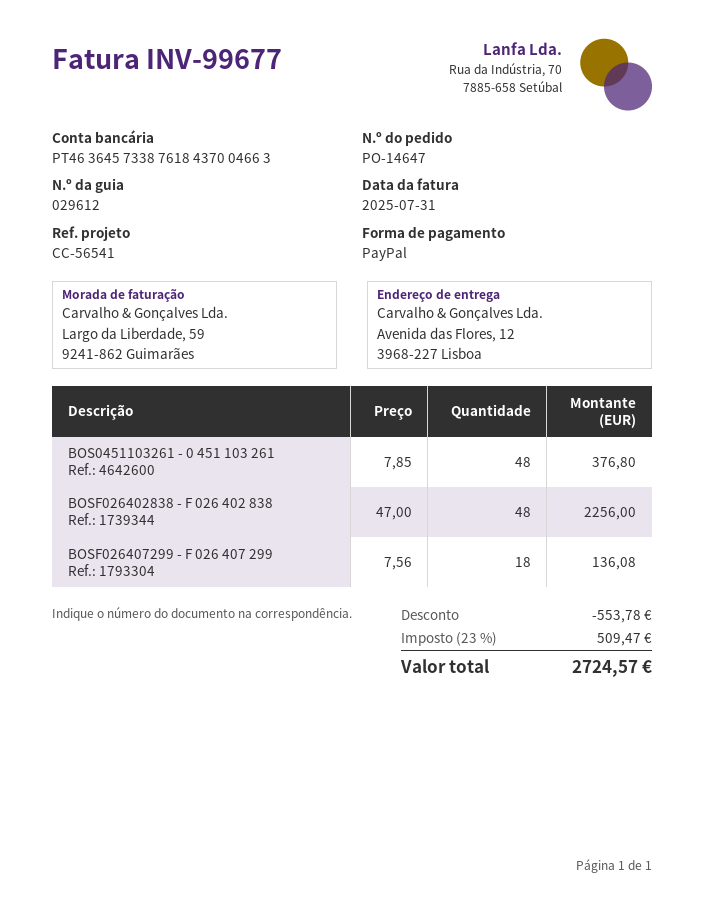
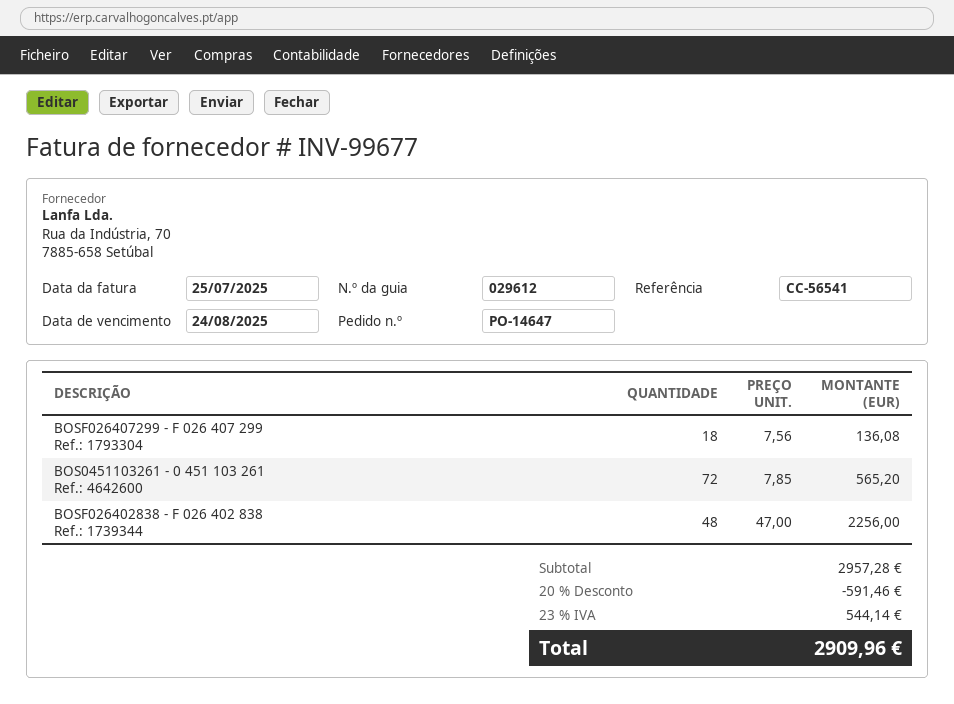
invoice date: 2025-07-31 -> 2025-07-25
BOS0451103261 - 0 451 103 261: 48 x 7.85 = 376.80 -> 72 x 7.85 = 565.20
discount: 553.78 -> 591.46
tax: 23% = 509.47 -> 23% = 544.14
total: 2724.57 -> 2909.96

